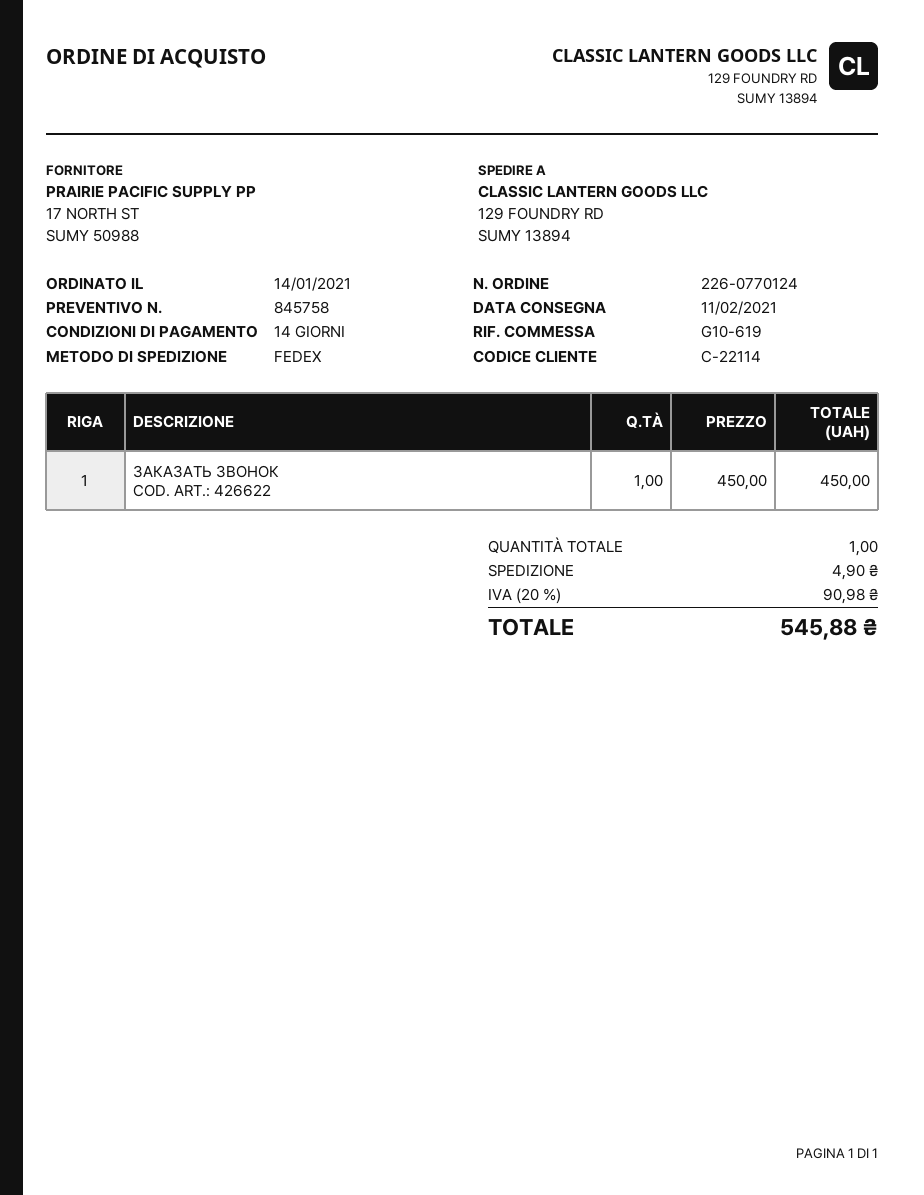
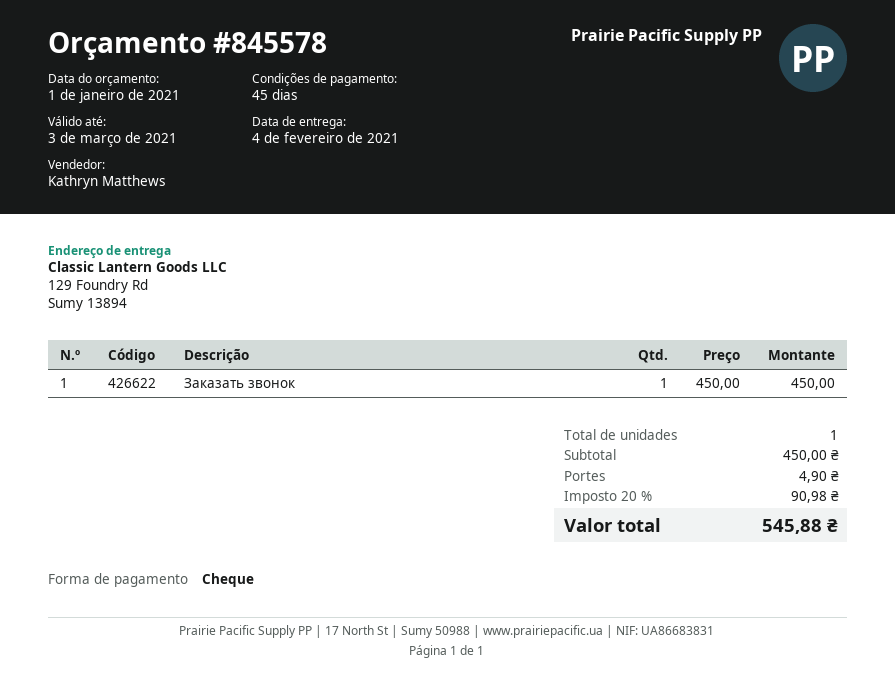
quote number: 845758 -> 845578
delivery date: 2021-02-11 -> 2021-02-04
payment terms: 14 days -> 45 days

